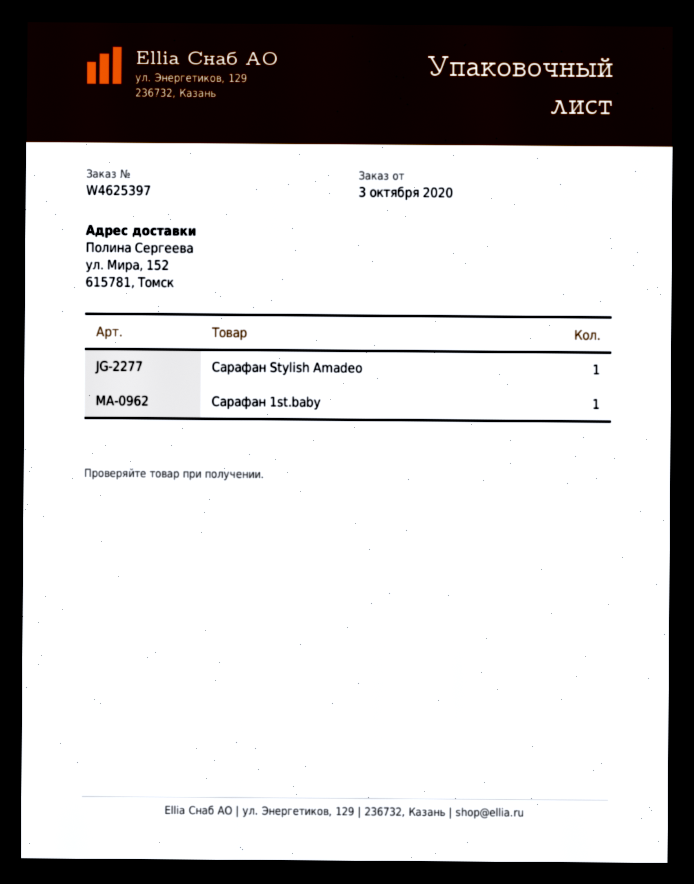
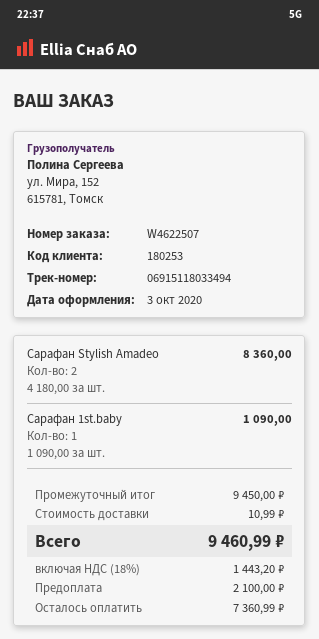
order number: W4625397 -> W4622507
Сарафан Stylish Amadeo: 1 -> 2

